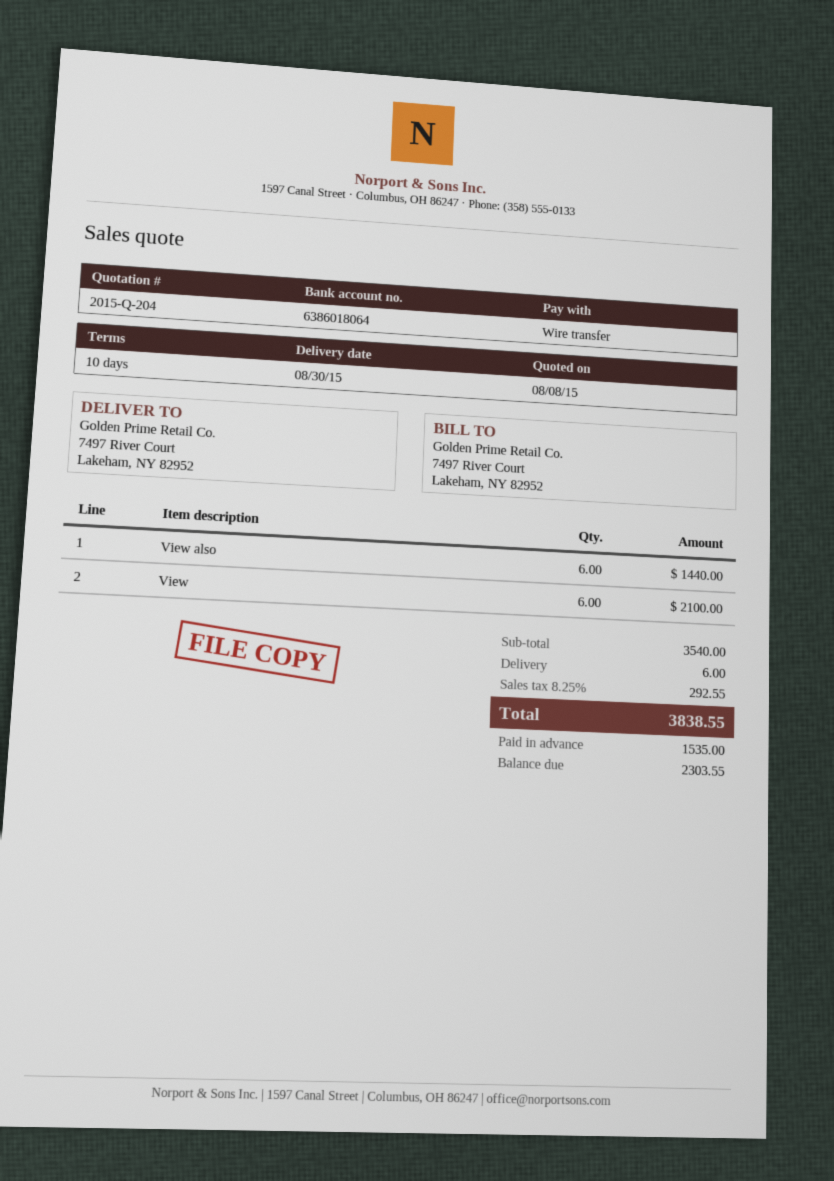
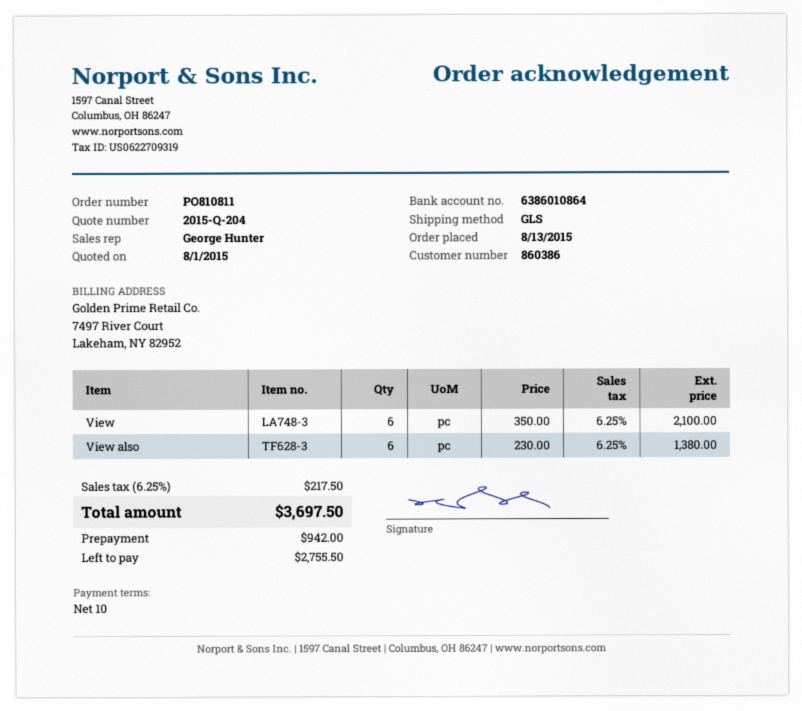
quote date: 2015-08-08 -> 2015-08-01
bank account: 6386018064 -> 6386010864
View also: 6 for 1440.00 -> 6 for 1380.00
shipping: 6.00 -> none
tax: 8.25% = 292.55 -> 6.25% = 217.50
total: 3838.55 -> 3697.50
deposit: 1535.00 -> 942.00
balance: 2303.55 -> 2755.50

